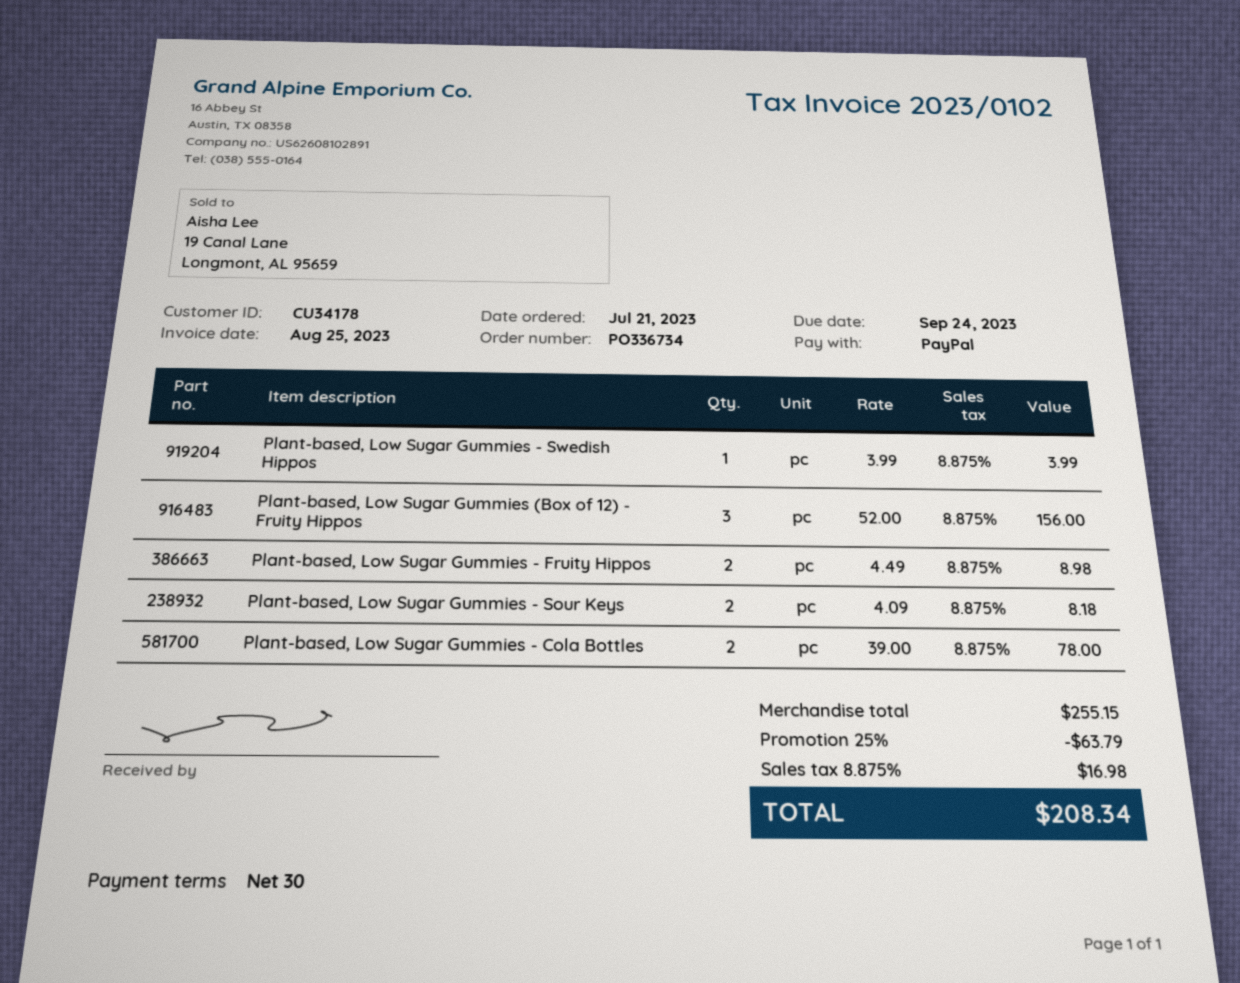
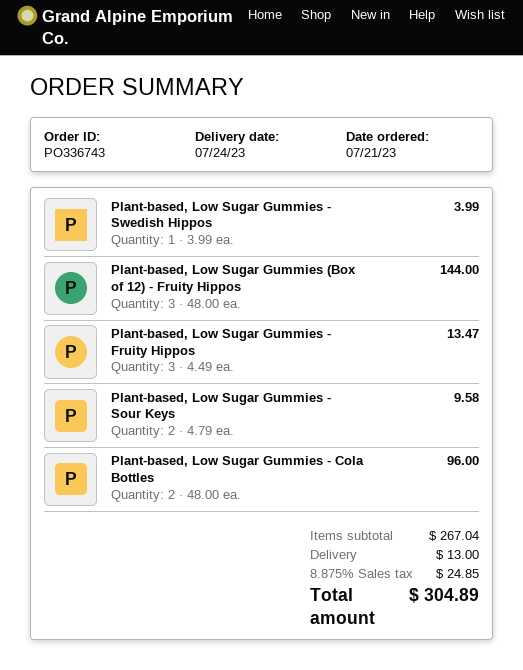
order number: PO336734 -> PO336743
Plant-based, Low Sugar Gummies (Box of 12) - Fruity Hippos: 3 x 52.00 = 156.00 -> 3 x 48.00 = 144.00
Plant-based, Low Sugar Gummies - Fruity Hippos: 2 x 4.49 = 8.98 -> 3 x 4.49 = 13.47
Plant-based, Low Sugar Gummies - Sour Keys: 2 x 4.09 = 8.18 -> 2 x 4.79 = 9.58
Plant-based, Low Sugar Gummies - Cola Bottles: 2 x 39.00 = 78.00 -> 2 x 48.00 = 96.00
subtotal: 255.15 -> 267.04
discount: 25% = 63.79 -> none
shipping: none -> 13.00
tax: 8.875% = 16.98 -> 8.875% = 24.85
total: 208.34 -> 304.89

